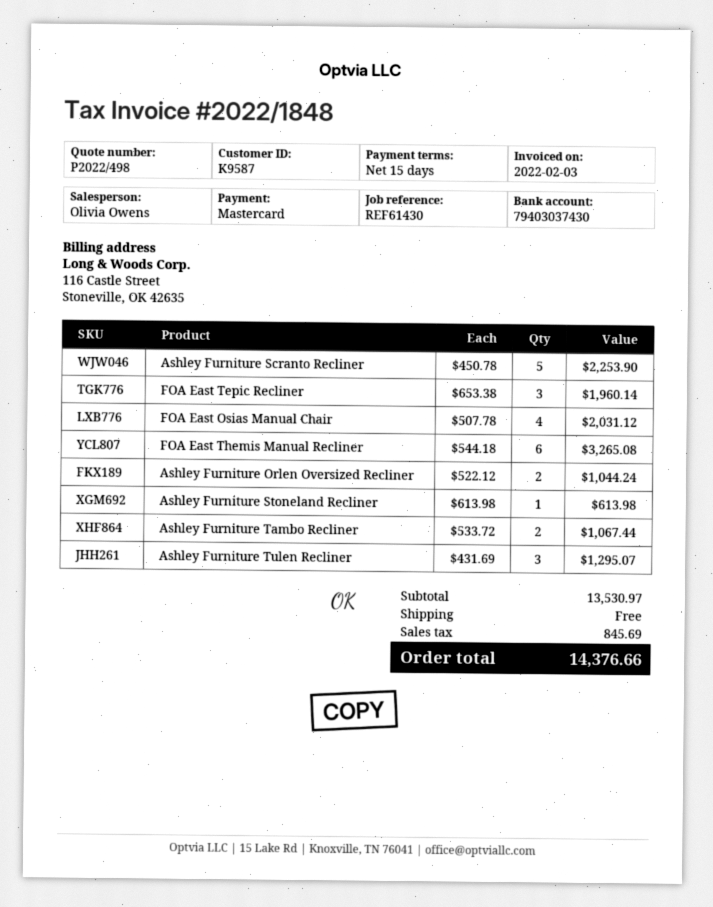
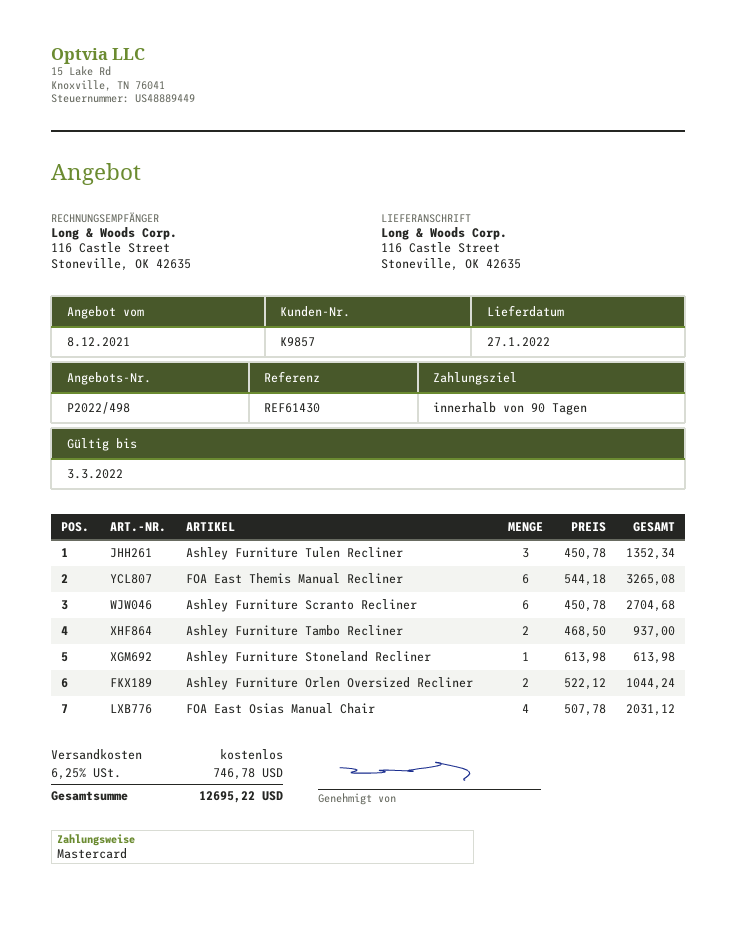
payment terms: 15 days -> 90 days
customer number: K9587 -> K9857
Ashley Furniture Scranto Recliner: 5 x 450.78 = 2253.90 -> 6 x 450.78 = 2704.68
FOA East Tepic Recliner: 3 x 653.38 = 1960.14 -> none
Ashley Furniture Tambo Recliner: 2 x 533.72 = 1067.44 -> 2 x 468.50 = 937.00
Ashley Furniture Tulen Recliner: 3 x 431.69 = 1295.07 -> 3 x 450.78 = 1352.34
tax: 845.69 -> 746.78
total: 14376.66 -> 12695.22

